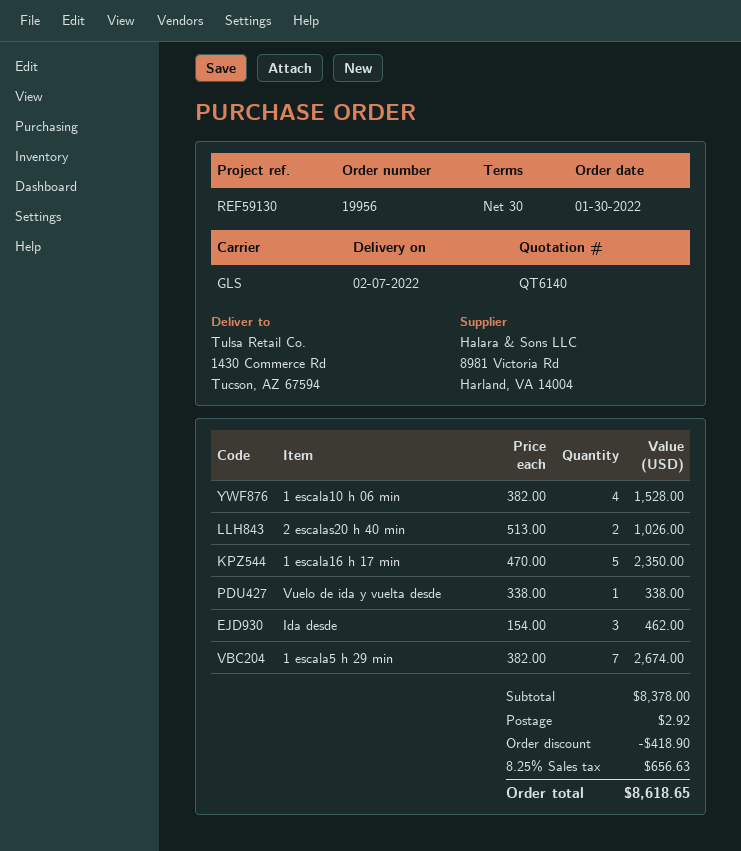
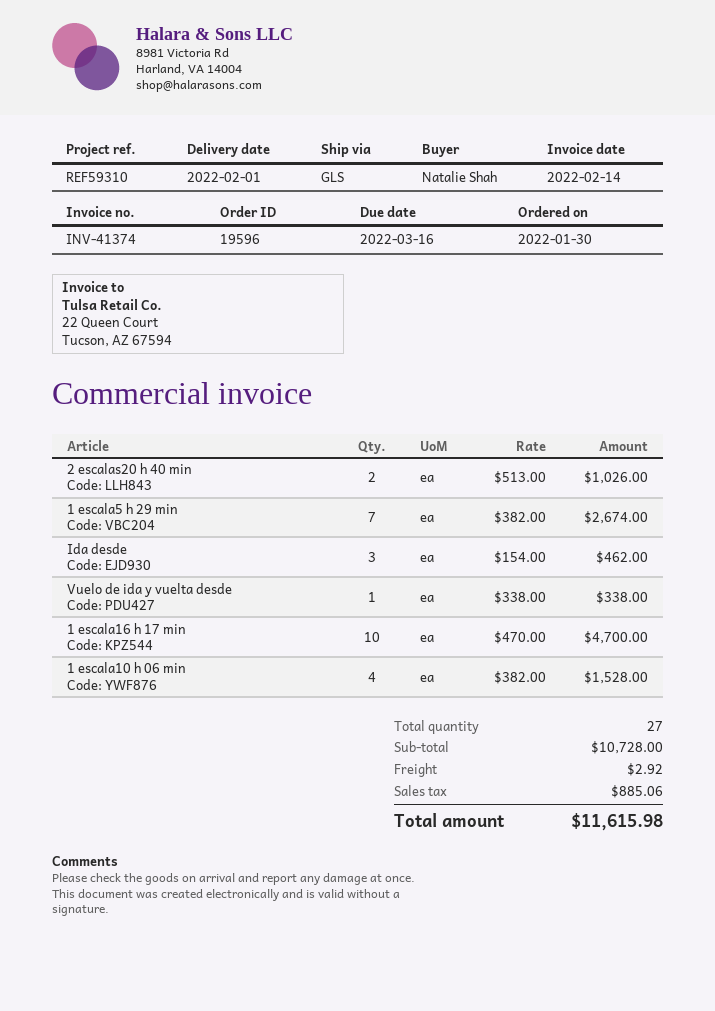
order number: 19956 -> 19596
delivery date: 2022-02-07 -> 2022-02-01
reference: REF59130 -> REF59310
1 escala16 h 17 min: 5 x 470.00 = 2350.00 -> 10 x 470.00 = 4700.00
subtotal: 8378.00 -> 10728.00
discount: 418.90 -> none
tax: 656.63 -> 885.06
total: 8618.65 -> 11615.98

